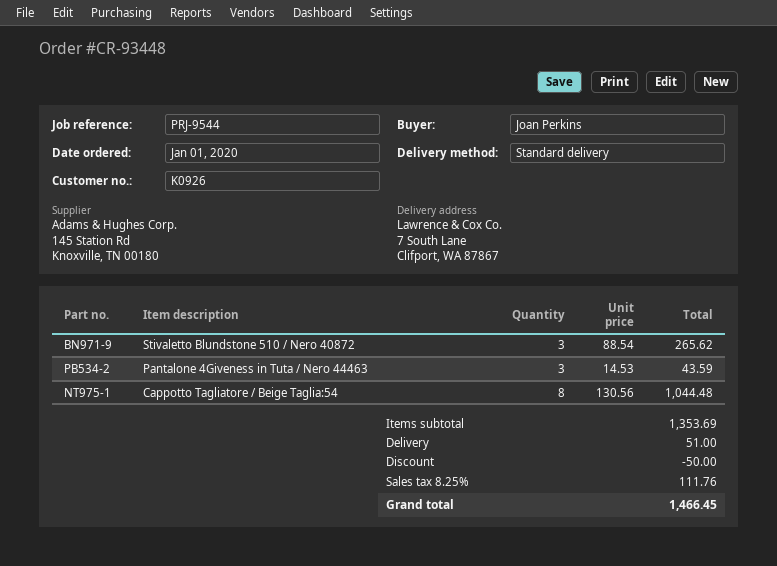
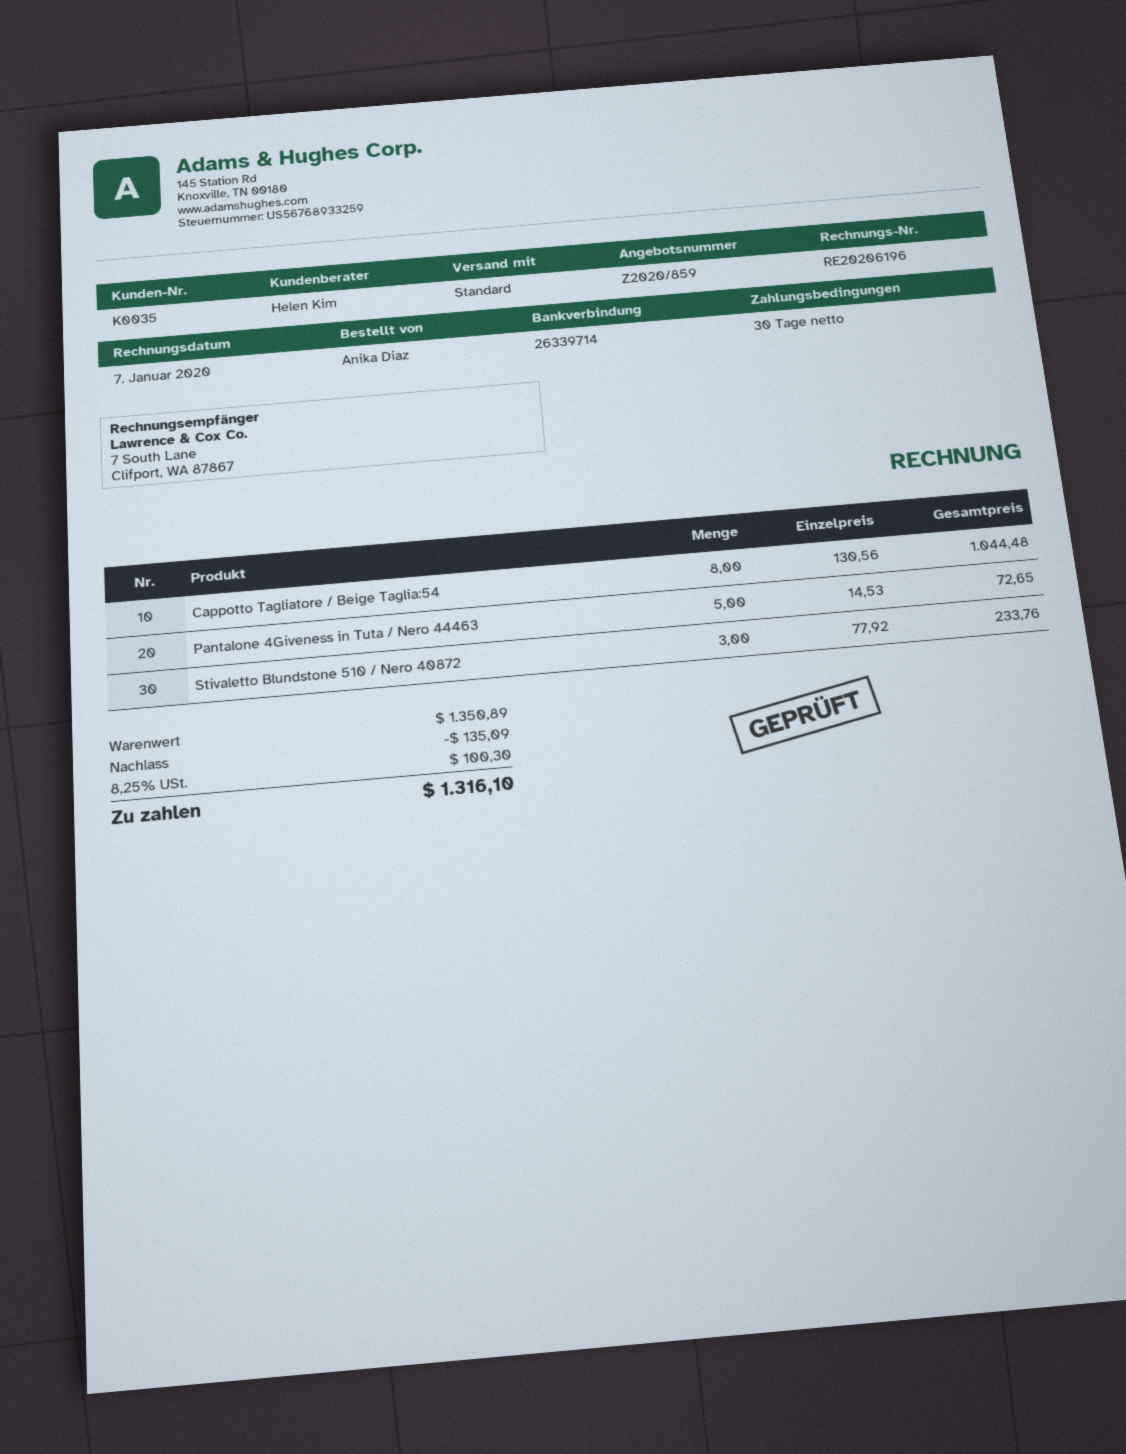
customer number: K0926 -> K0035
ordered by: Joan Perkins -> Anika Diaz
Stivaletto Blundstone 510 / Nero 40872: 3 x 88.54 = 265.62 -> 3 x 77.92 = 233.76
Pantalone 4Giveness in Tuta / Nero 44463: 3 x 14.53 = 43.59 -> 5 x 14.53 = 72.65
subtotal: 1353.69 -> 1350.89
discount: 50.00 -> 135.09
shipping: 51.00 -> none
tax: 8.25% = 111.76 -> 8.25% = 100.30
total: 1466.45 -> 1316.10

